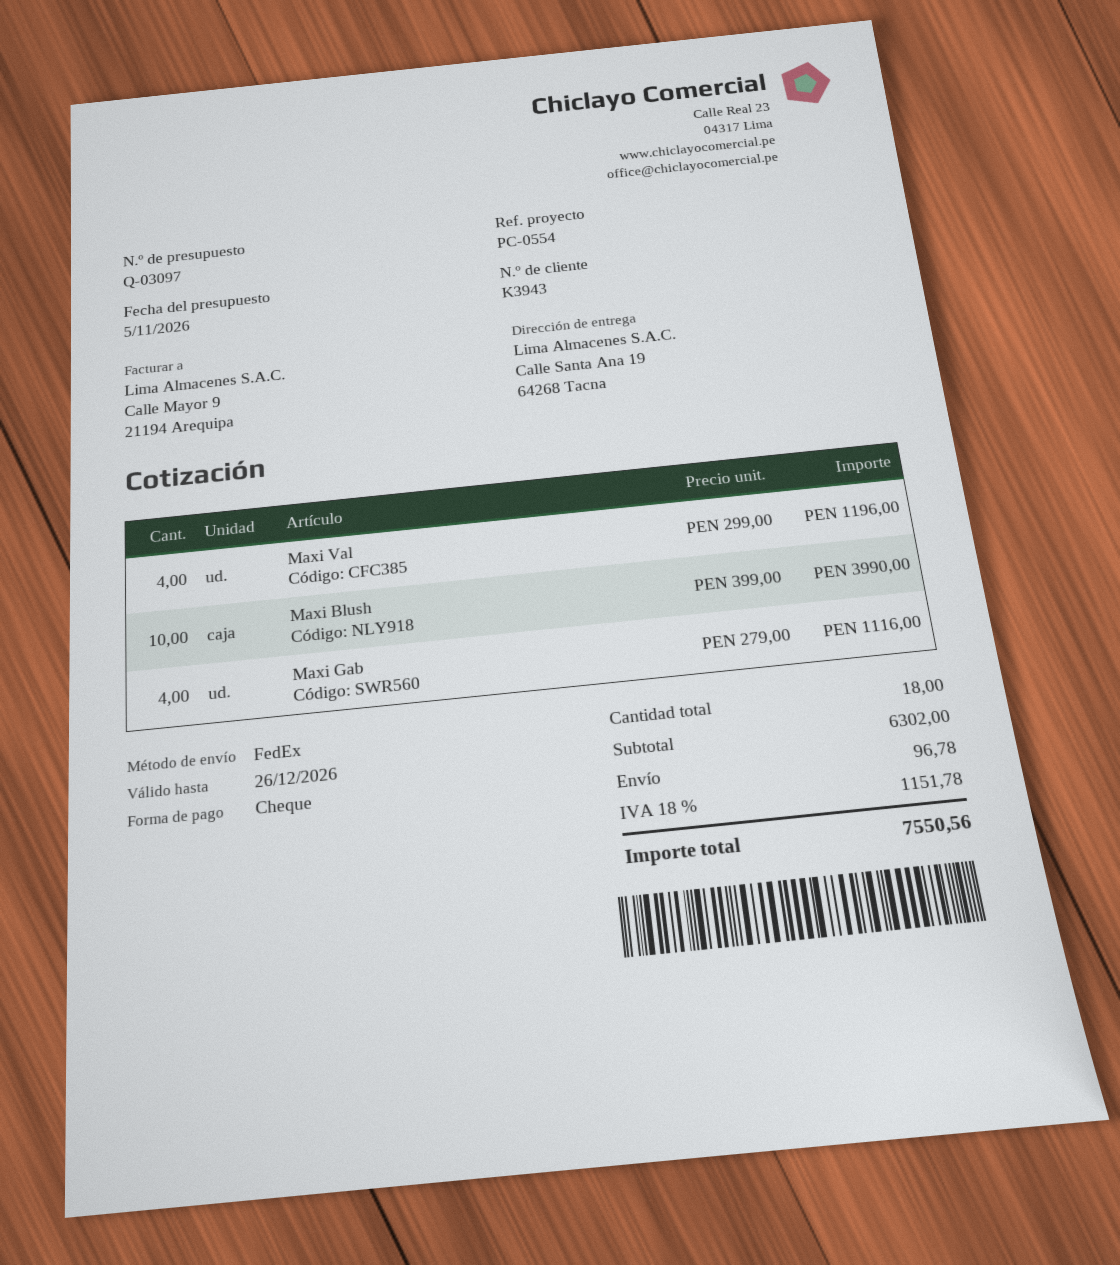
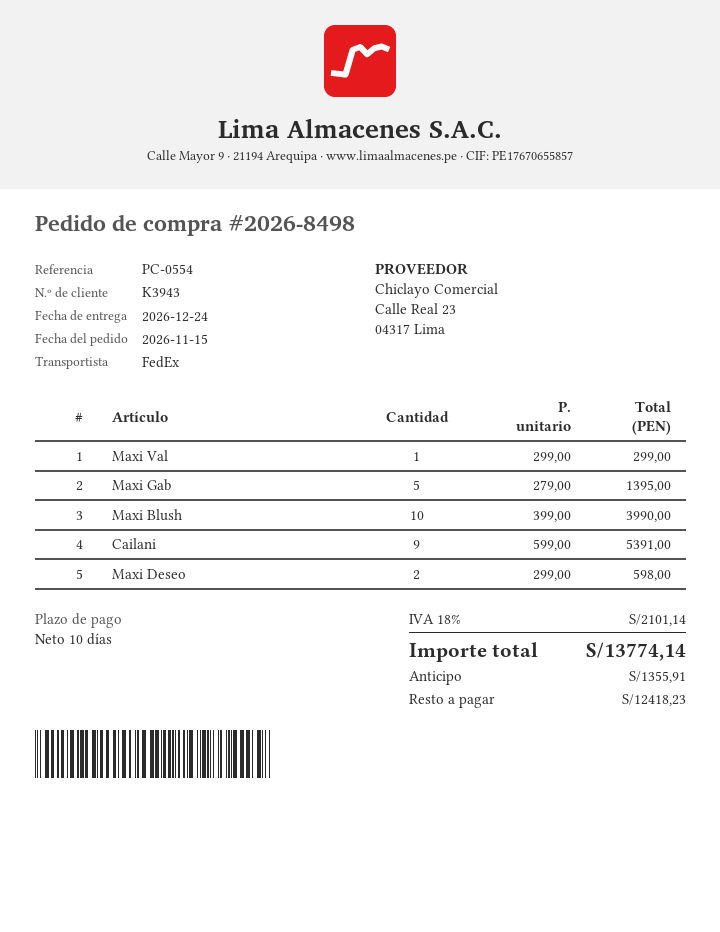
Maxi Val: 4 x 299.00 = 1196.00 -> 1 x 299.00 = 299.00
Maxi Gab: 4 x 279.00 = 1116.00 -> 5 x 279.00 = 1395.00
Cailani: none -> 9 x 599.00 = 5391.00
Maxi Deseo: none -> 2 x 299.00 = 598.00
shipping: 96.78 -> none
tax: 18% = 1151.78 -> 18% = 2101.14
total: 7550.56 -> 13774.14

